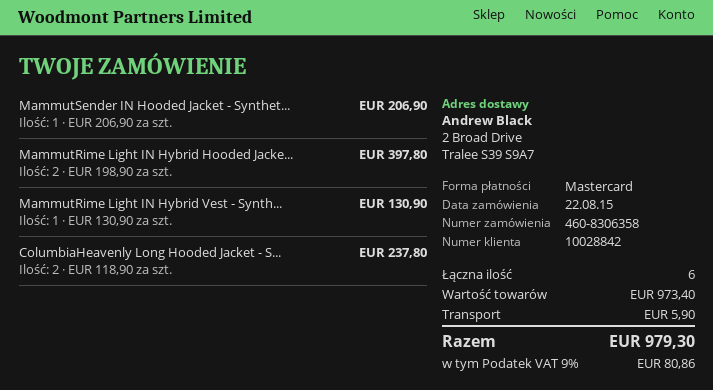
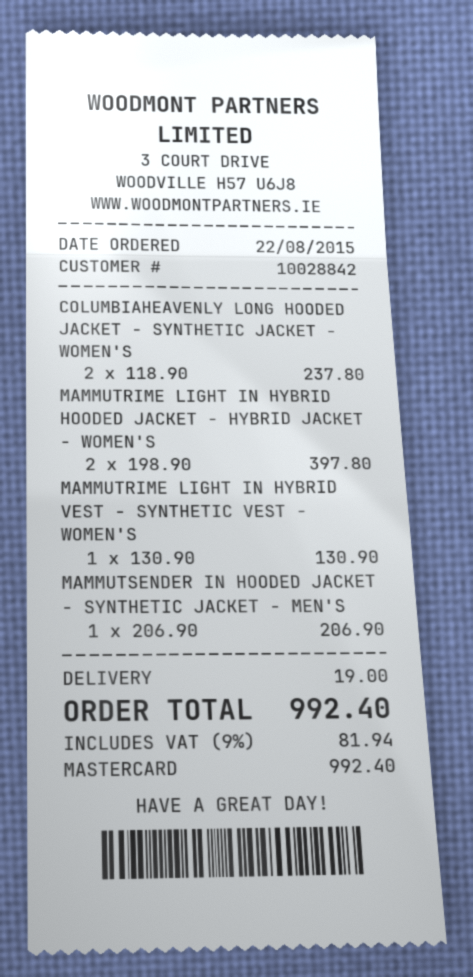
shipping: 5.90 -> 19.00
tax: 9% = 80.86 -> 9% = 81.94
total: 979.30 -> 992.40

